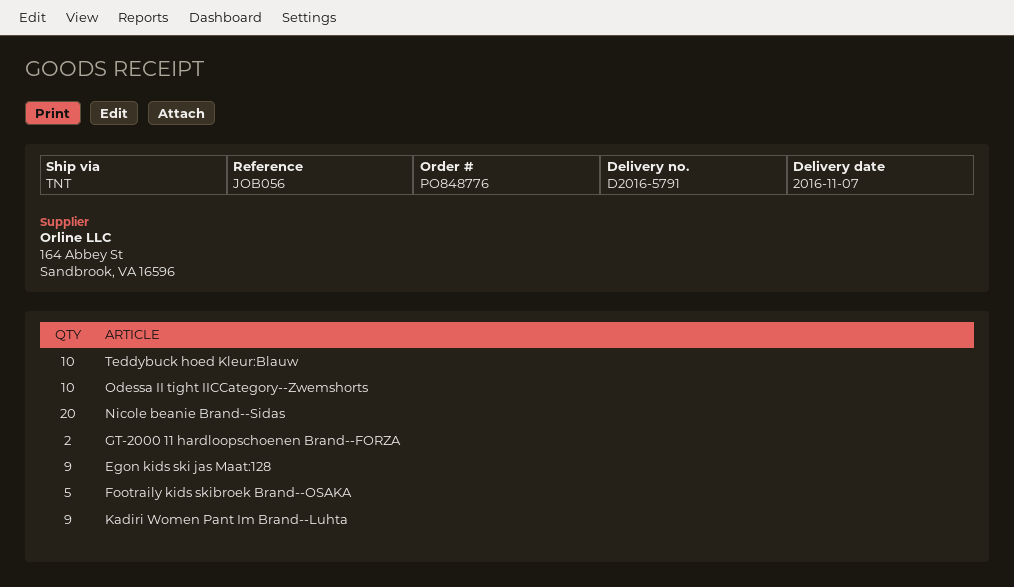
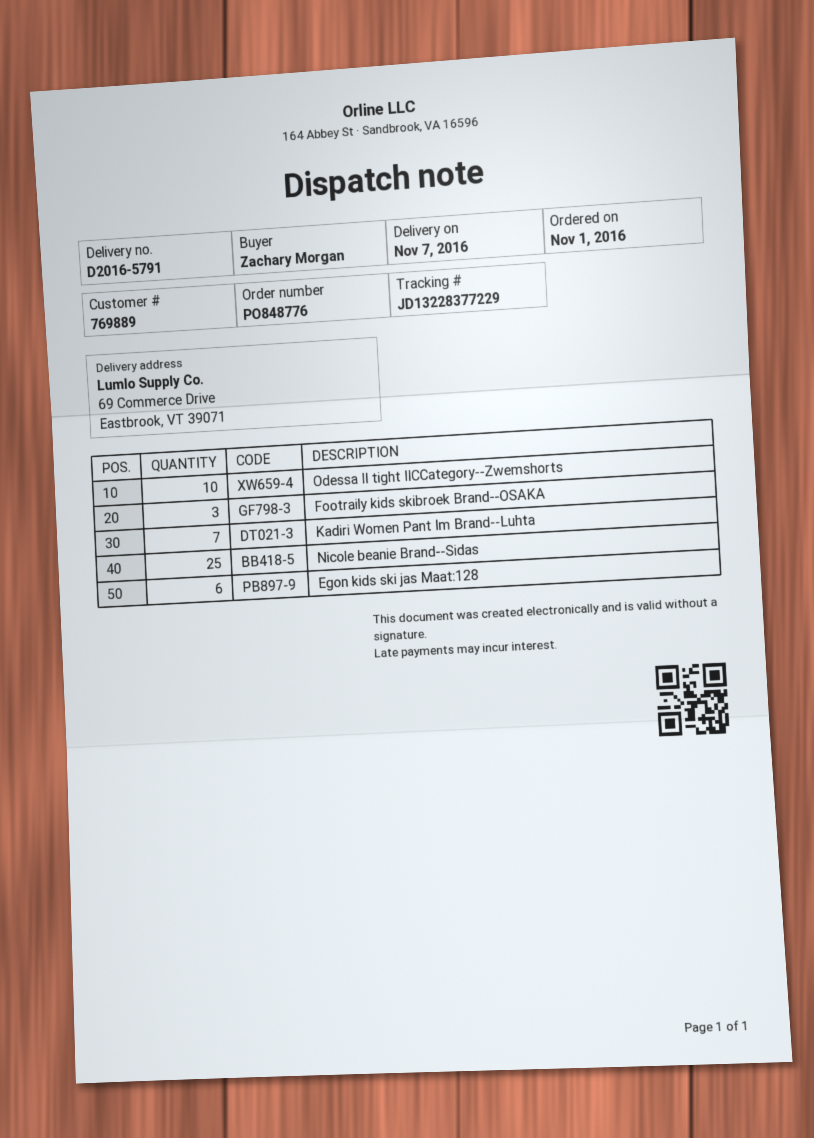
Teddybuck hoed Kleur:Blauw: 10 -> none
Nicole beanie Brand--Sidas: 20 -> 25
GT-2000 11 hardloopschoenen Brand--FORZA: 2 -> none
Egon kids ski jas Maat:128: 9 -> 6
Footraily kids skibroek Brand--OSAKA: 5 -> 3
Kadiri Women Pant Im Brand--Luhta: 9 -> 7

